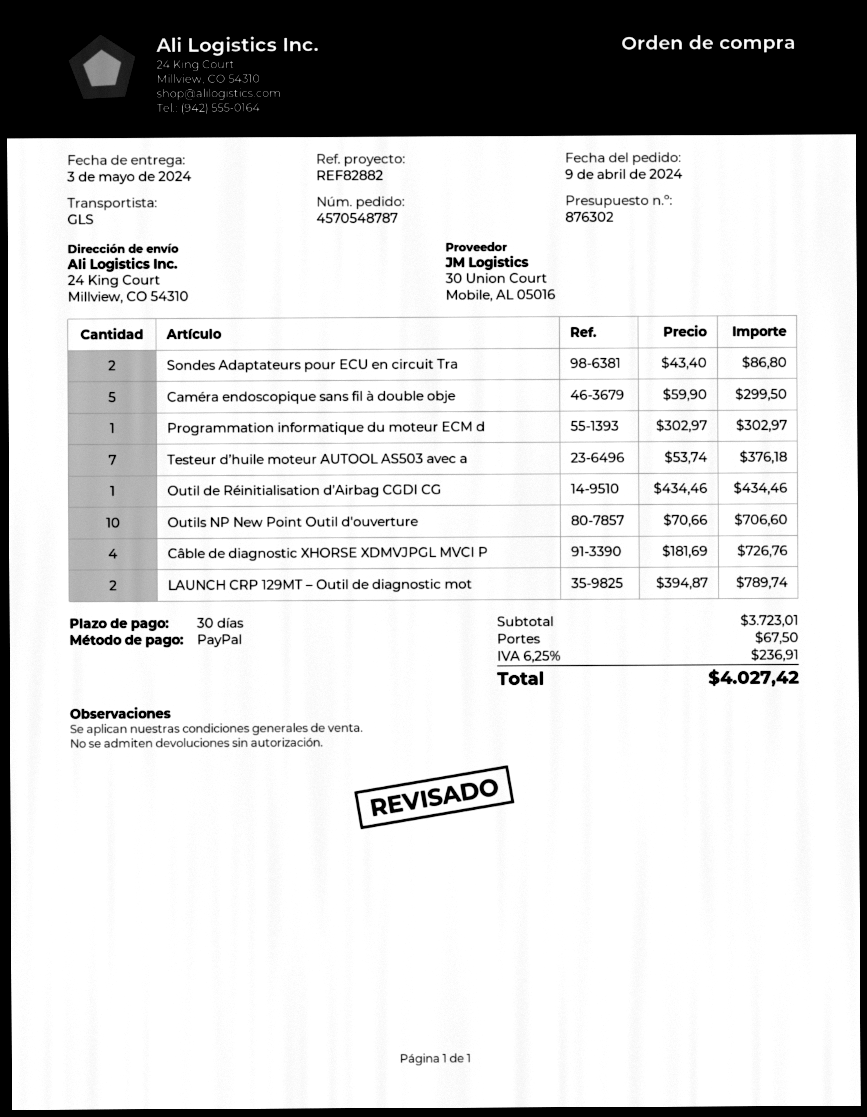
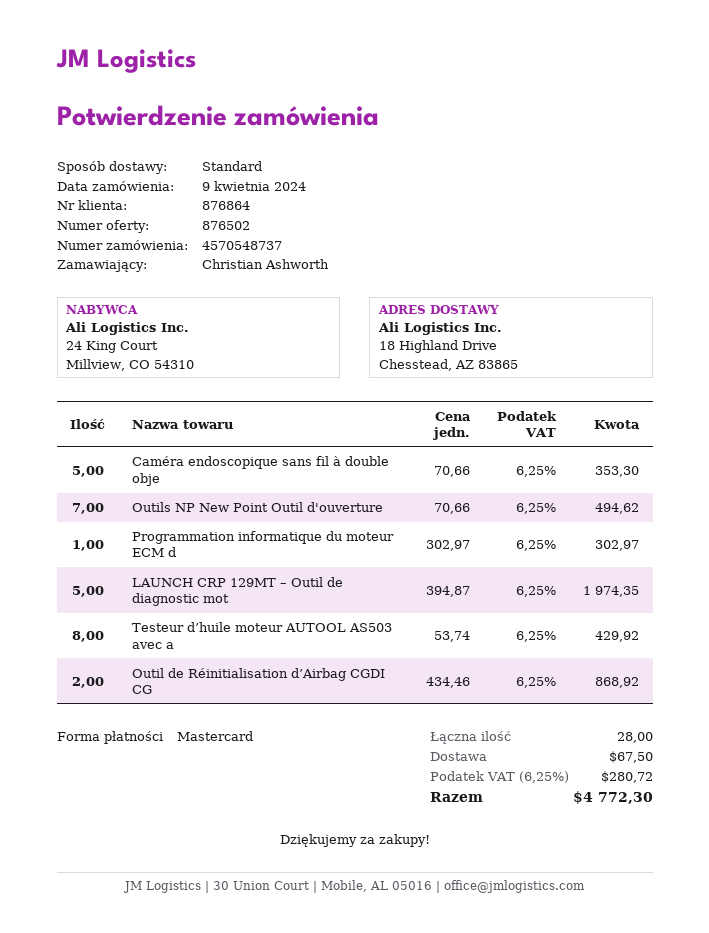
quote number: 876302 -> 876502
order number: 4570548787 -> 4570548737
payment method: PayPal -> Mastercard
shipping method: GLS -> standard
ship to: 24 King Court, Millview, CO 54310 -> 18 Highland Drive, Chesstead, AZ 83865
Sondes Adaptateurs pour ECU en circuit Tra: 2 x 43.40 = 86.80 -> none
Caméra endoscopique sans fil à double obje: 5 x 59.90 = 299.50 -> 5 x 70.66 = 353.30
Testeur d’huile moteur AUTOOL AS503 avec a: 7 x 53.74 = 376.18 -> 8 x 53.74 = 429.92
Outil de Réinitialisation d’Airbag CGDI CG: 1 x 434.46 = 434.46 -> 2 x 434.46 = 868.92
Outils NP New Point Outil d'ouverture: 10 x 70.66 = 706.60 -> 7 x 70.66 = 494.62
Câble de diagnostic XHORSE XDMVJPGL MVCI P: 4 x 181.69 = 726.76 -> none
LAUNCH CRP 129MT – Outil de diagnostic mot: 2 x 394.87 = 789.74 -> 5 x 394.87 = 1974.35
tax: 6.25% = 236.91 -> 6.25% = 280.72
total: 4027.42 -> 4772.30

